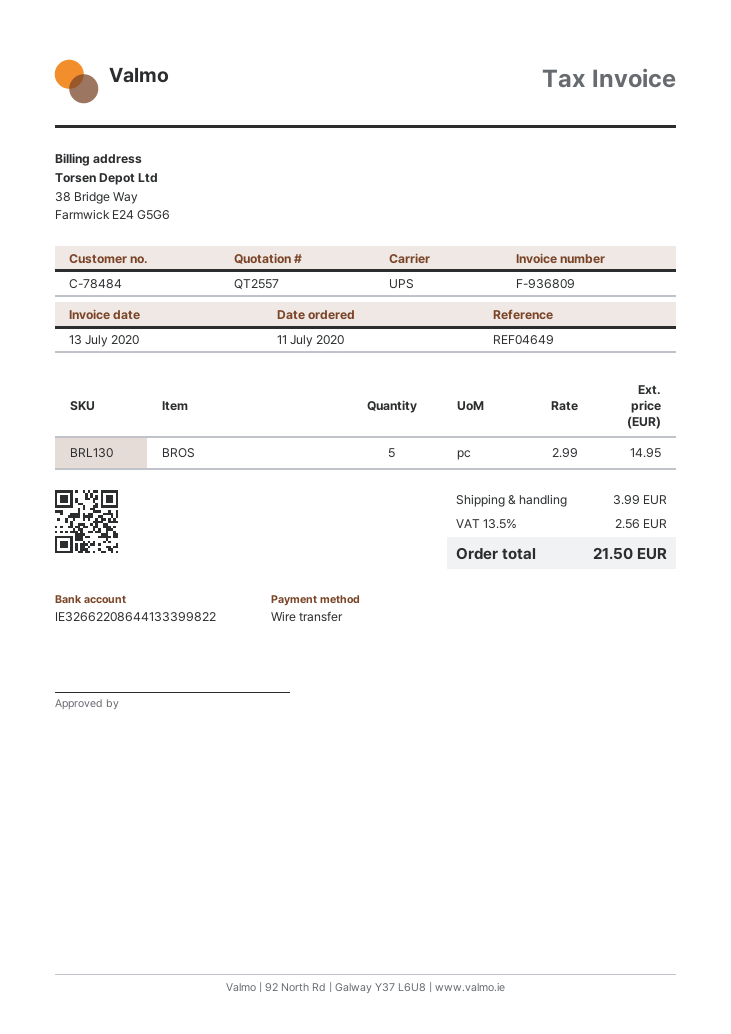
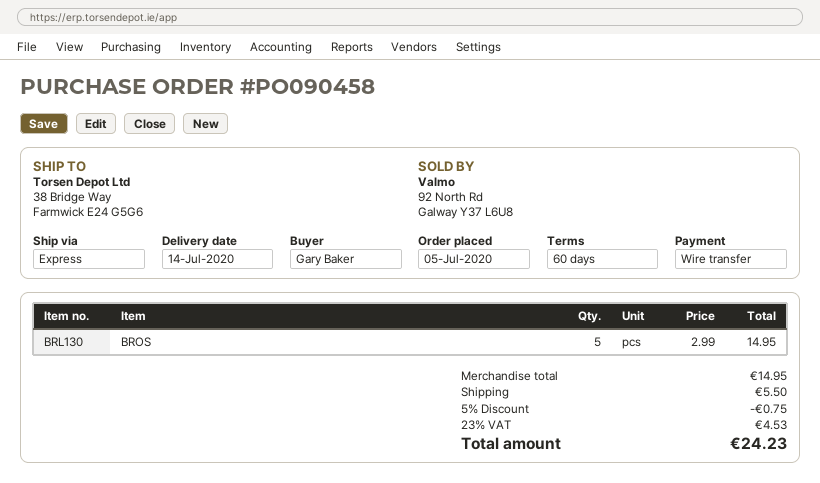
order date: 2020-07-11 -> 2020-07-05
shipping method: UPS -> express
discount: none -> 5% = 0.75
shipping: 3.99 -> 5.50
tax: 13.5% = 2.56 -> 23% = 4.53
total: 21.50 -> 24.23

